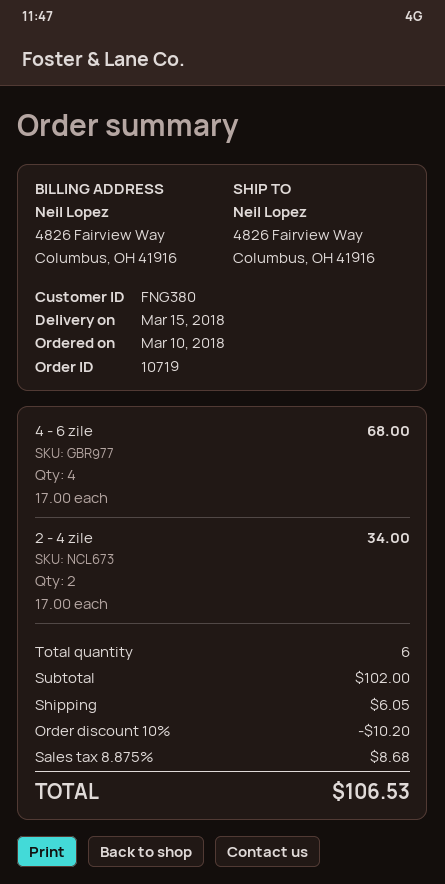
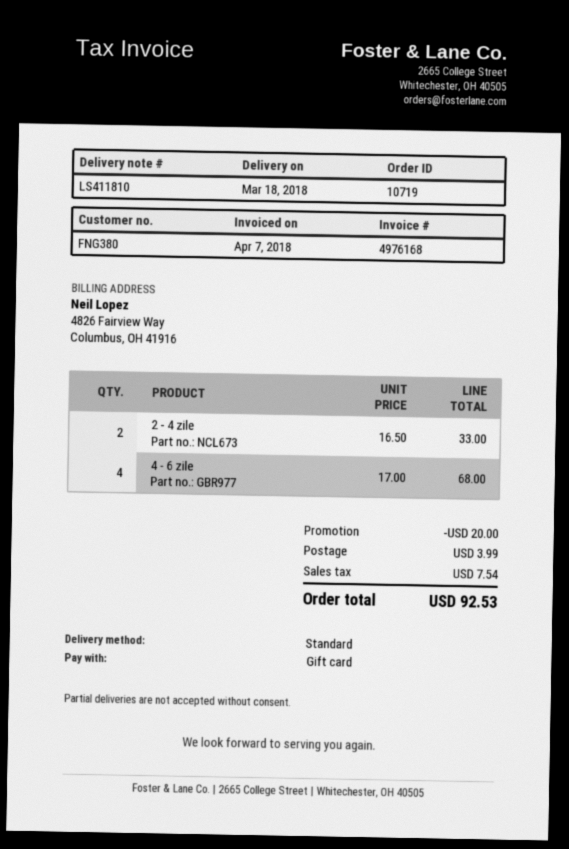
delivery date: 2018-03-15 -> 2018-03-18
2 - 4 zile: 2 x 17.00 = 34.00 -> 2 x 16.50 = 33.00
discount: 10.20 -> 20.00
shipping: 6.05 -> 3.99
tax: 8.68 -> 7.54
total: 106.53 -> 92.53

